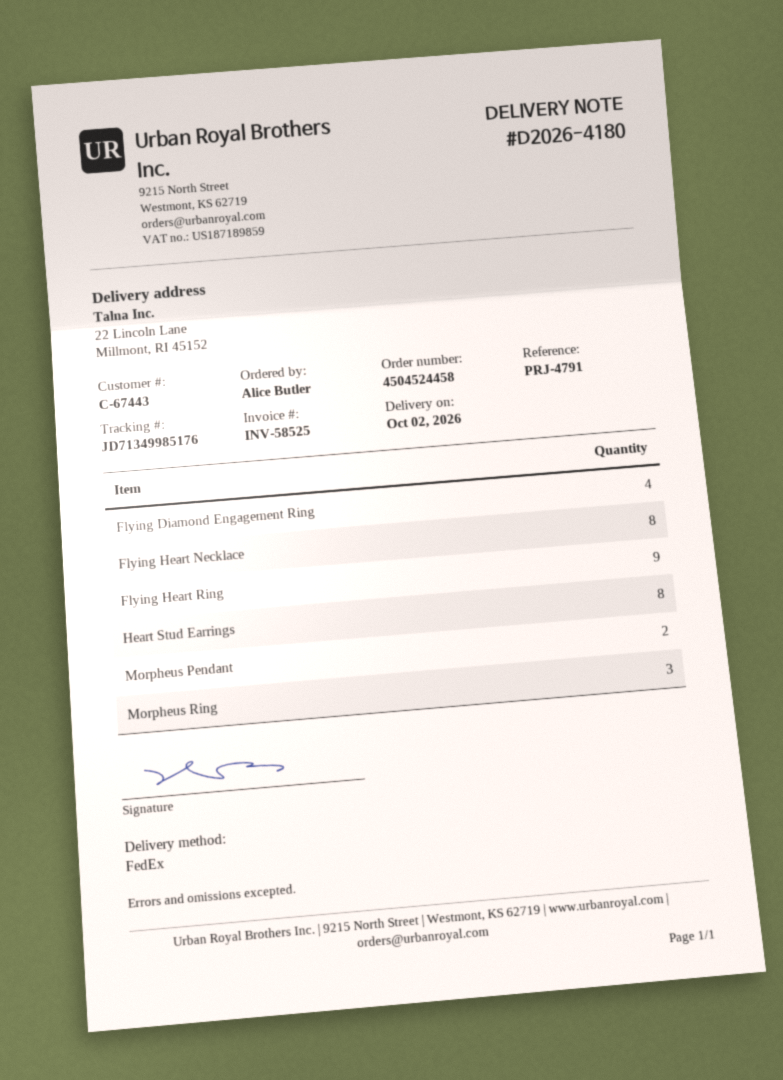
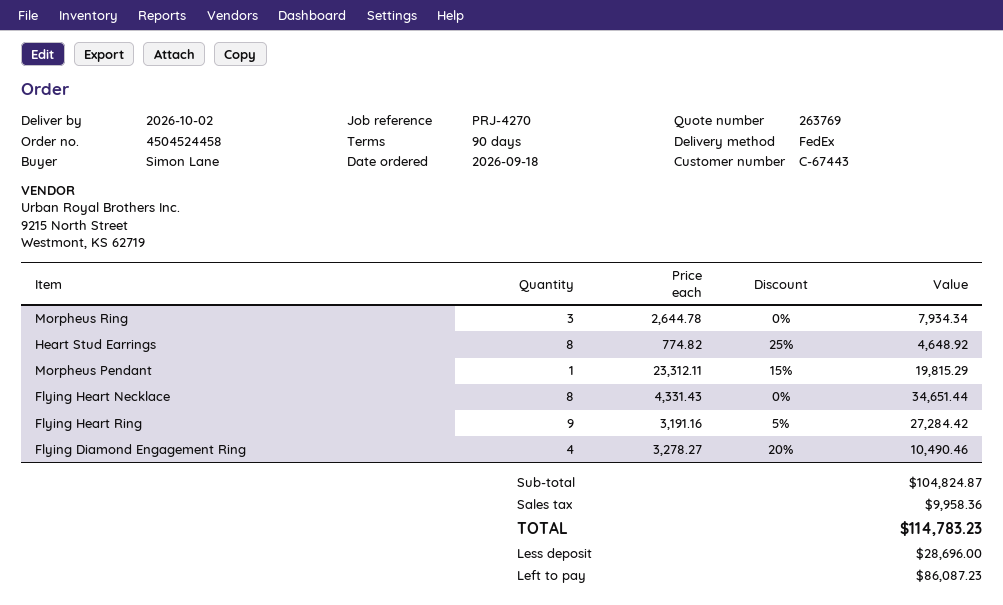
reference: PRJ-4791 -> PRJ-4270
ordered by: Alice Butler -> Simon Lane
Morpheus Pendant: 2 -> 1

